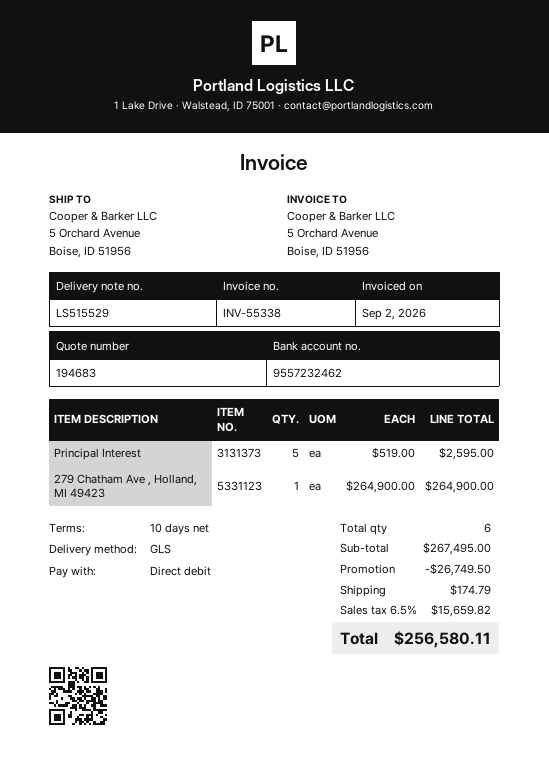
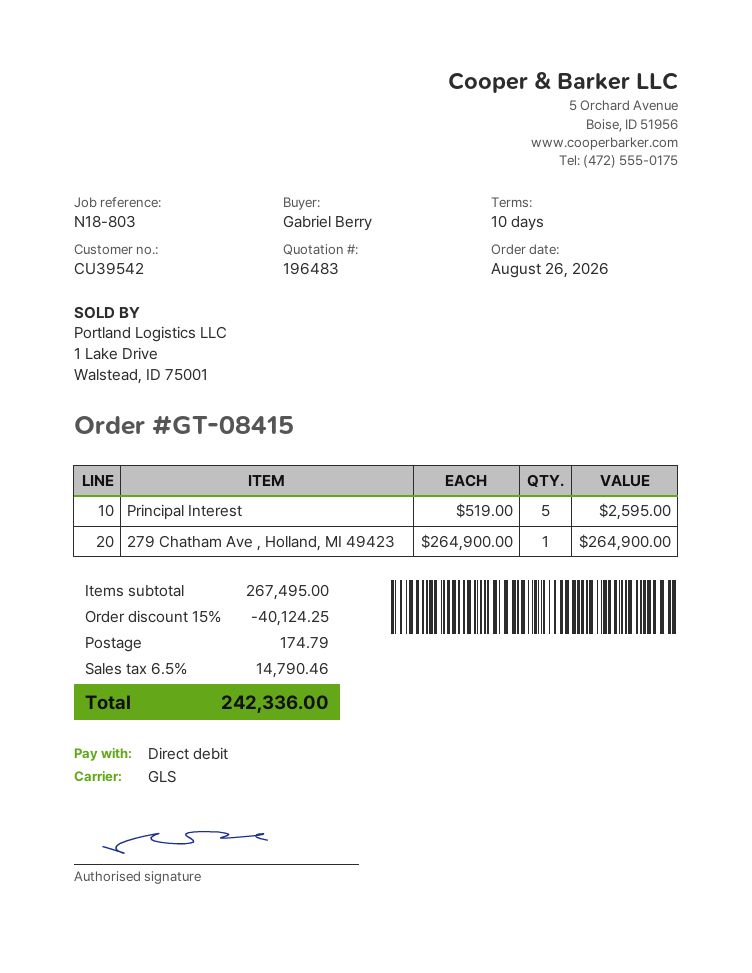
quote number: 194683 -> 196483
discount: 26749.50 -> 40124.25
tax: 6.5% = 15659.82 -> 6.5% = 14790.46
total: 256580.11 -> 242336.00

